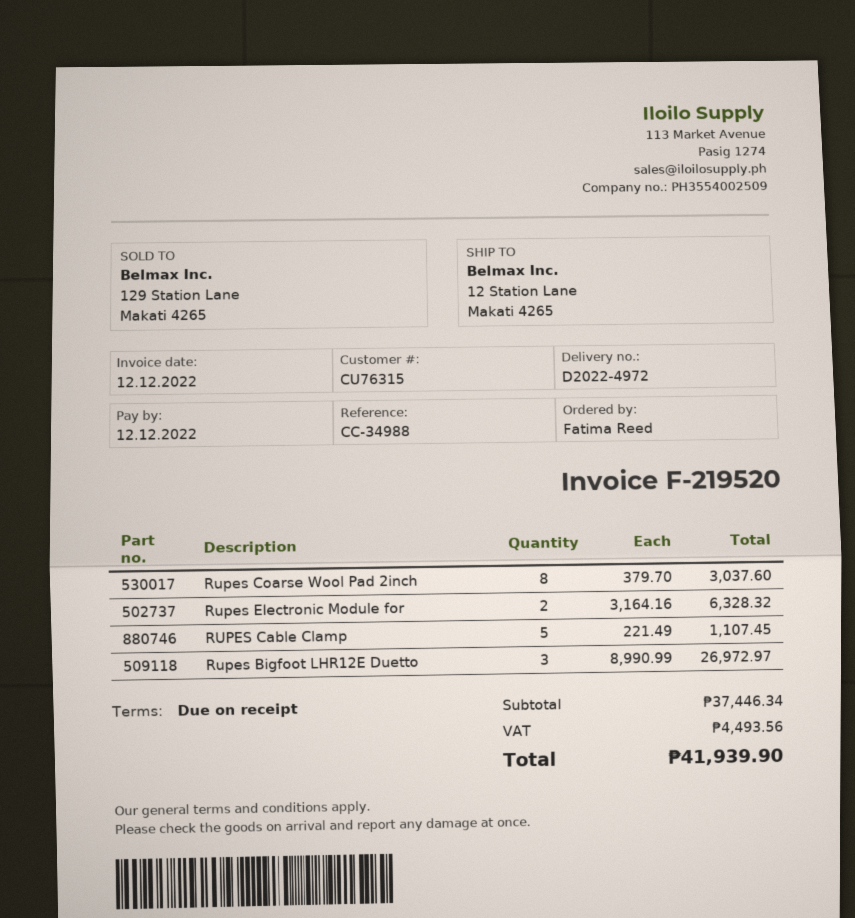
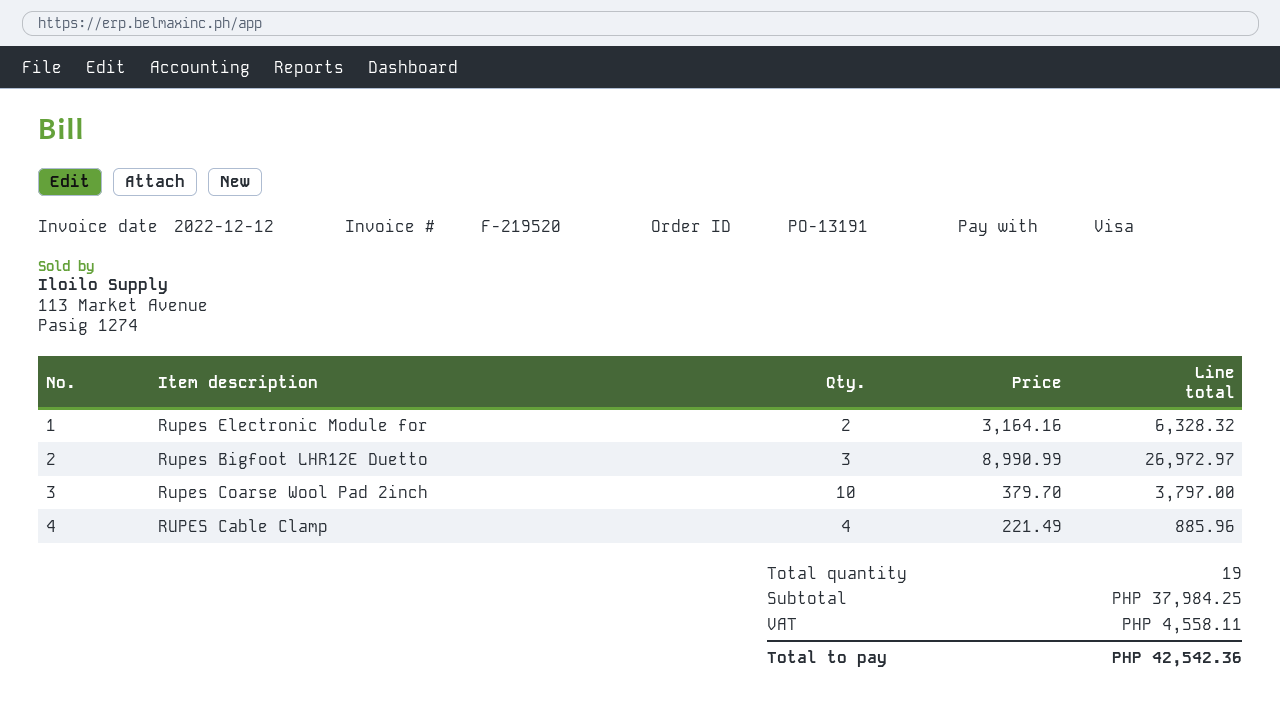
Rupes Coarse Wool Pad 2inch: 8 x 379.70 = 3037.60 -> 10 x 379.70 = 3797.00
RUPES Cable Clamp: 5 x 221.49 = 1107.45 -> 4 x 221.49 = 885.96
subtotal: 37446.34 -> 37984.25
tax: 4493.56 -> 4558.11
total: 41939.90 -> 42542.36

